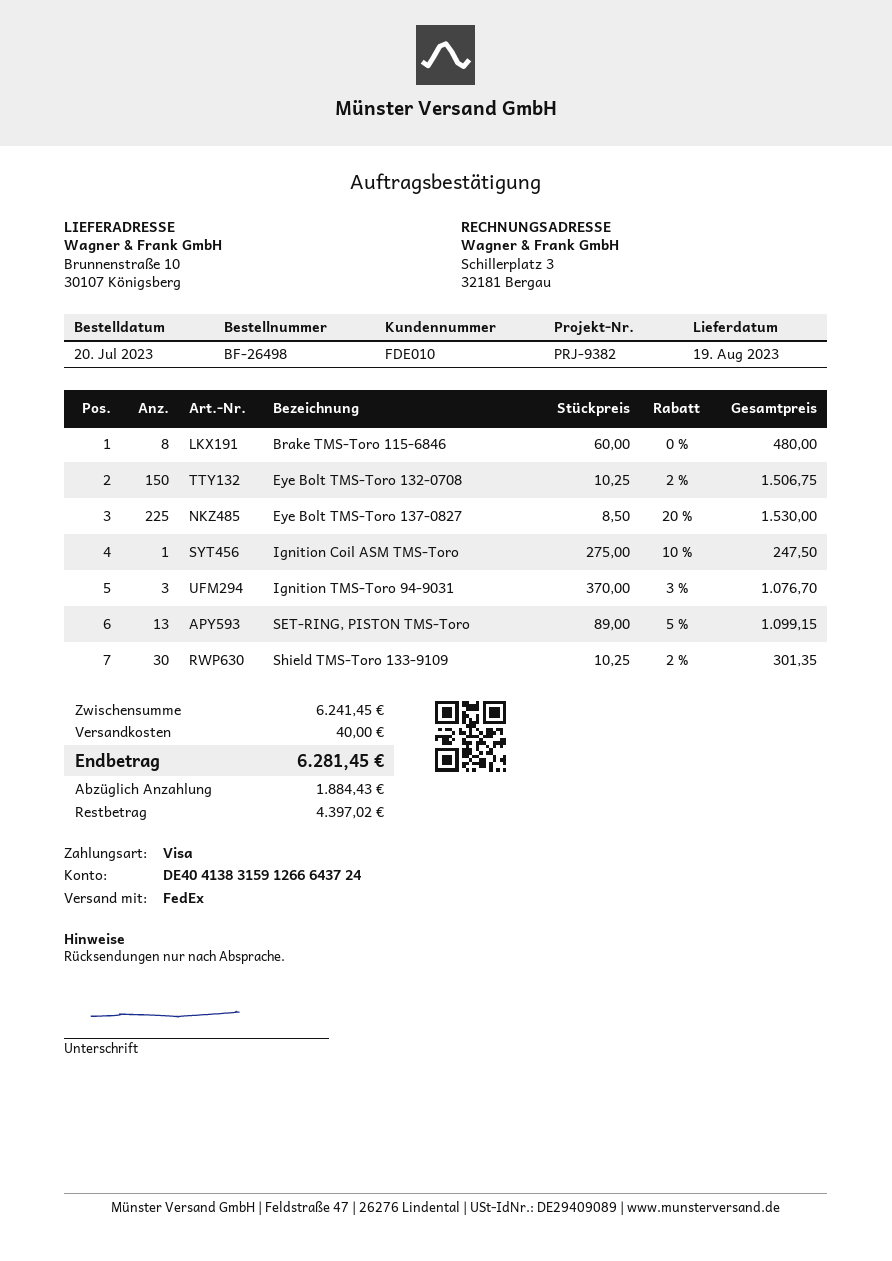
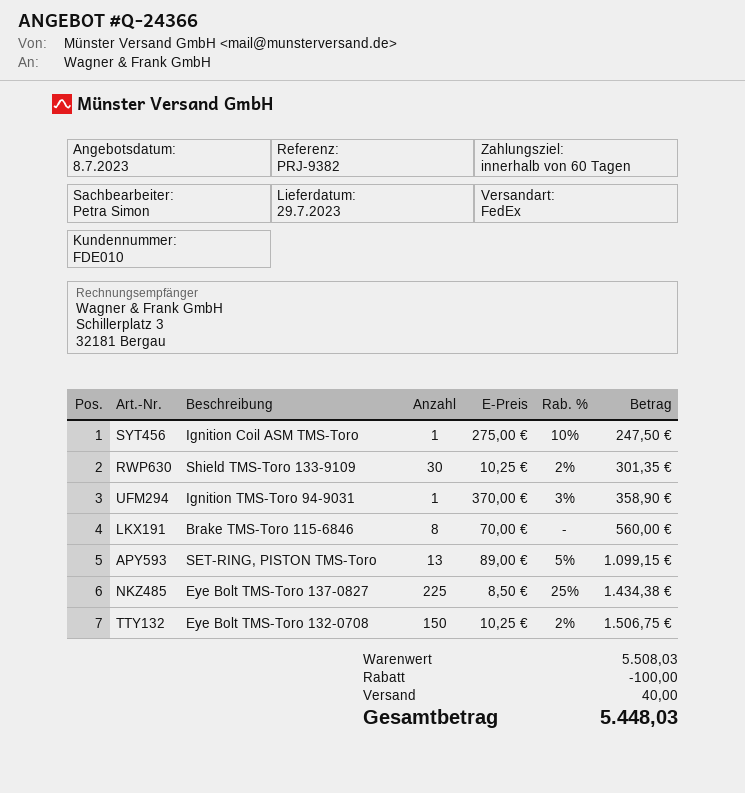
delivery date: 2023-08-19 -> 2023-07-29
Brake TMS-Toro 115-6846: 8 x 60.00 = 480.00 -> 8 x 70.00 = 560.00
Eye Bolt TMS-Toro 137-0827: 225 x 8.50 - 20% = 1530.00 -> 225 x 8.50 - 25% = 1434.38
Ignition TMS-Toro 94-9031: 3 x 370.00 - 3% = 1076.70 -> 1 x 370.00 - 3% = 358.90
subtotal: 6241.45 -> 5508.03
discount: none -> 100.00
total: 6281.45 -> 5448.03

